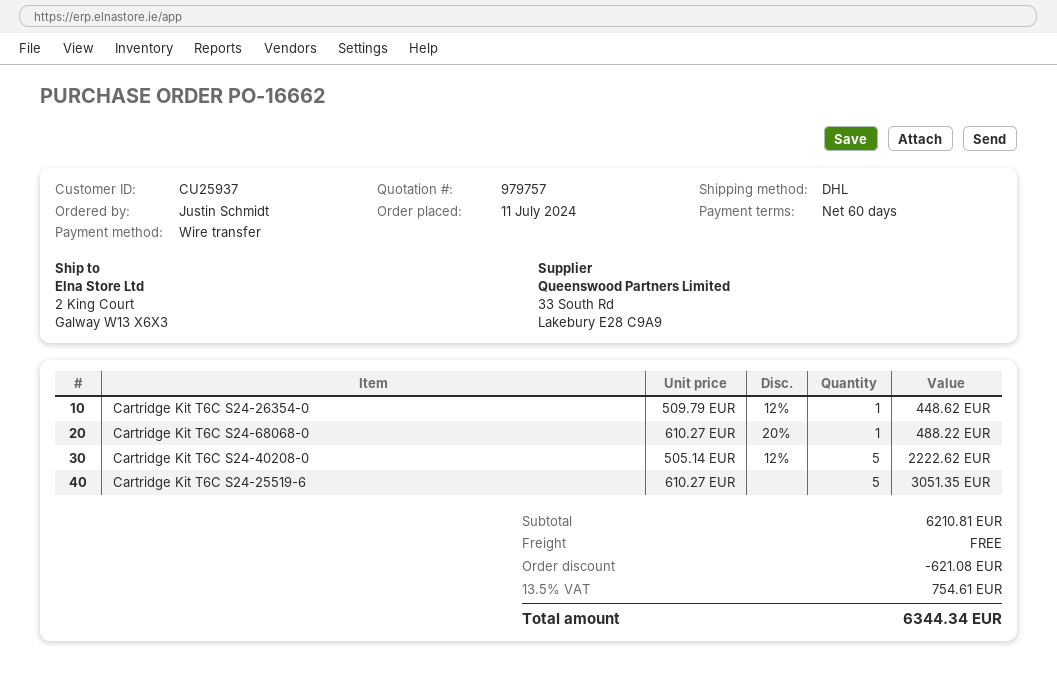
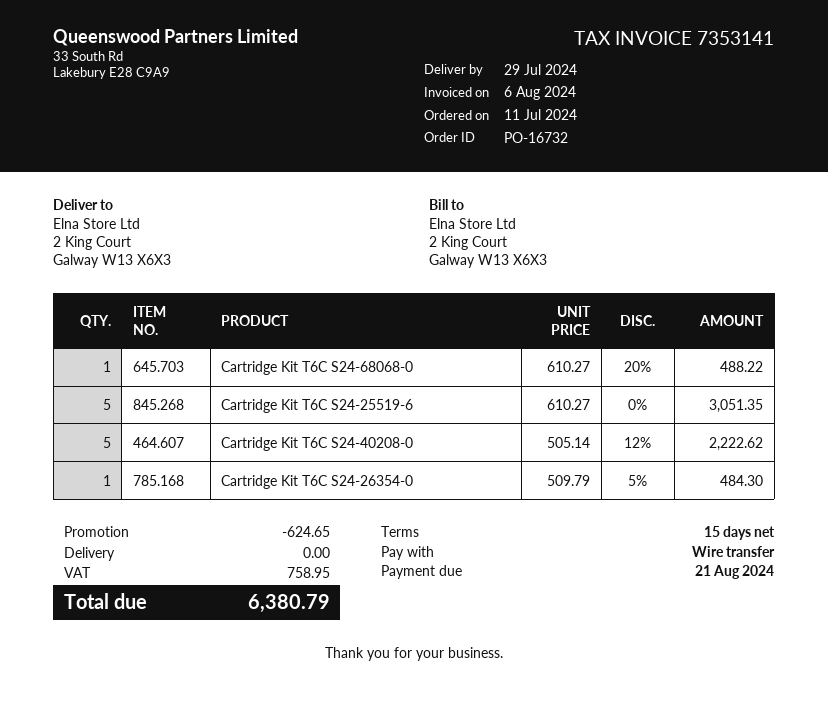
order number: PO-16662 -> PO-16732
payment terms: 60 days -> 15 days
Cartridge Kit T6C S24-26354-0: 1 x 509.79 - 12% = 448.62 -> 1 x 509.79 - 5% = 484.30
discount: 621.08 -> 624.65
tax: 754.61 -> 758.95
total: 6344.34 -> 6380.79

